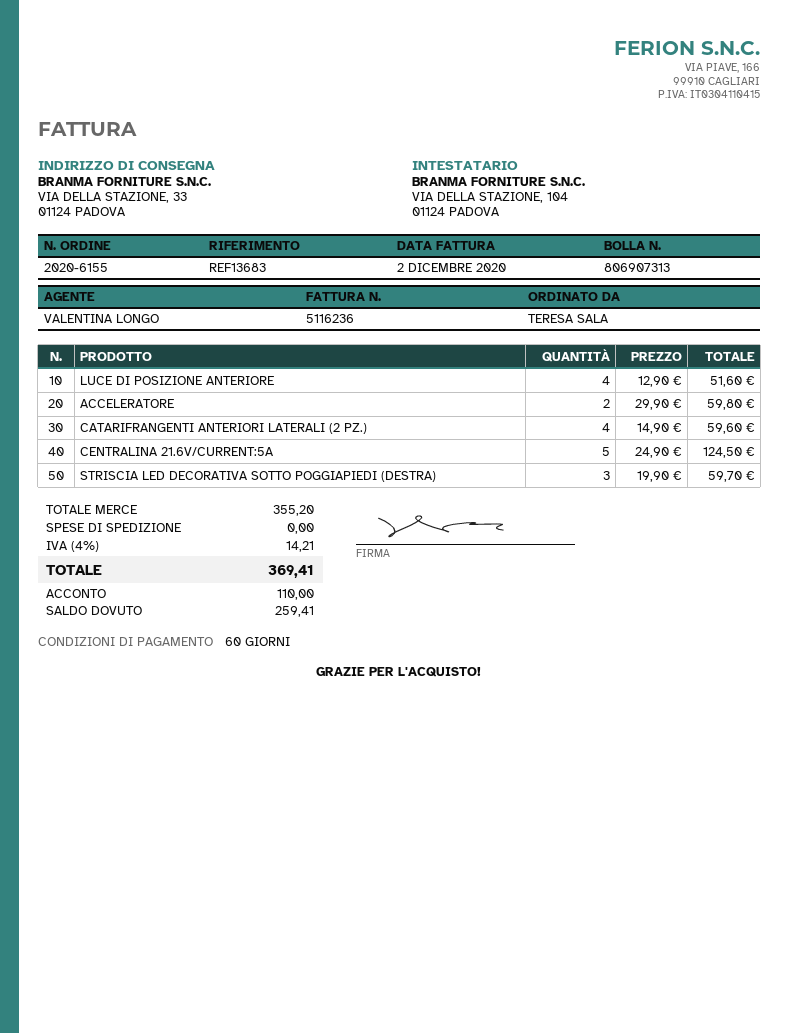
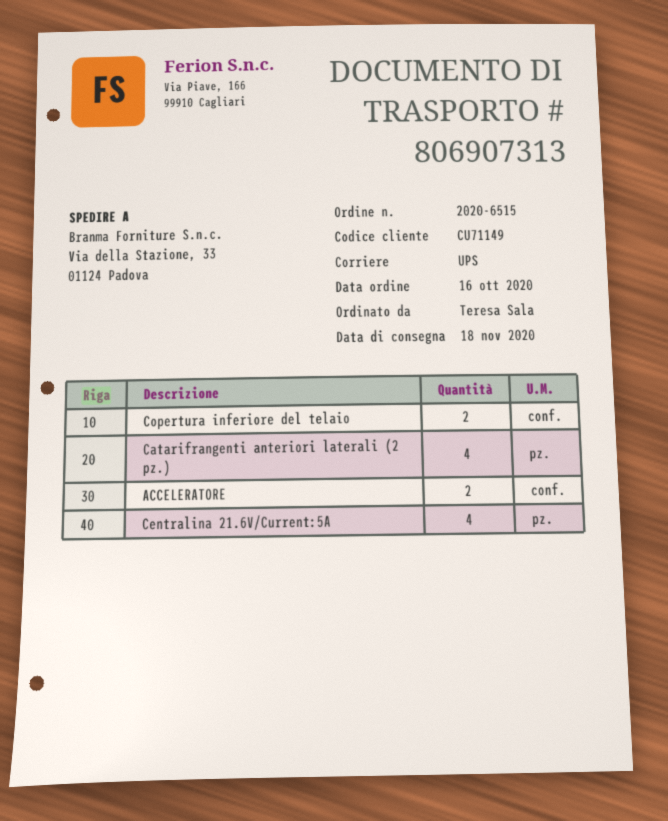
order number: 2020-6155 -> 2020-6515
LUCE DI POSIZIONE ANTERIORE: 4 -> none
CENTRALINA 21.6V/CURRENT:5A: 5 -> 4
STRISCIA LED DECORATIVA SOTTO POGGIAPIEDI (DESTRA): 3 -> none
Copertura inferiore del telaio: none -> 2

